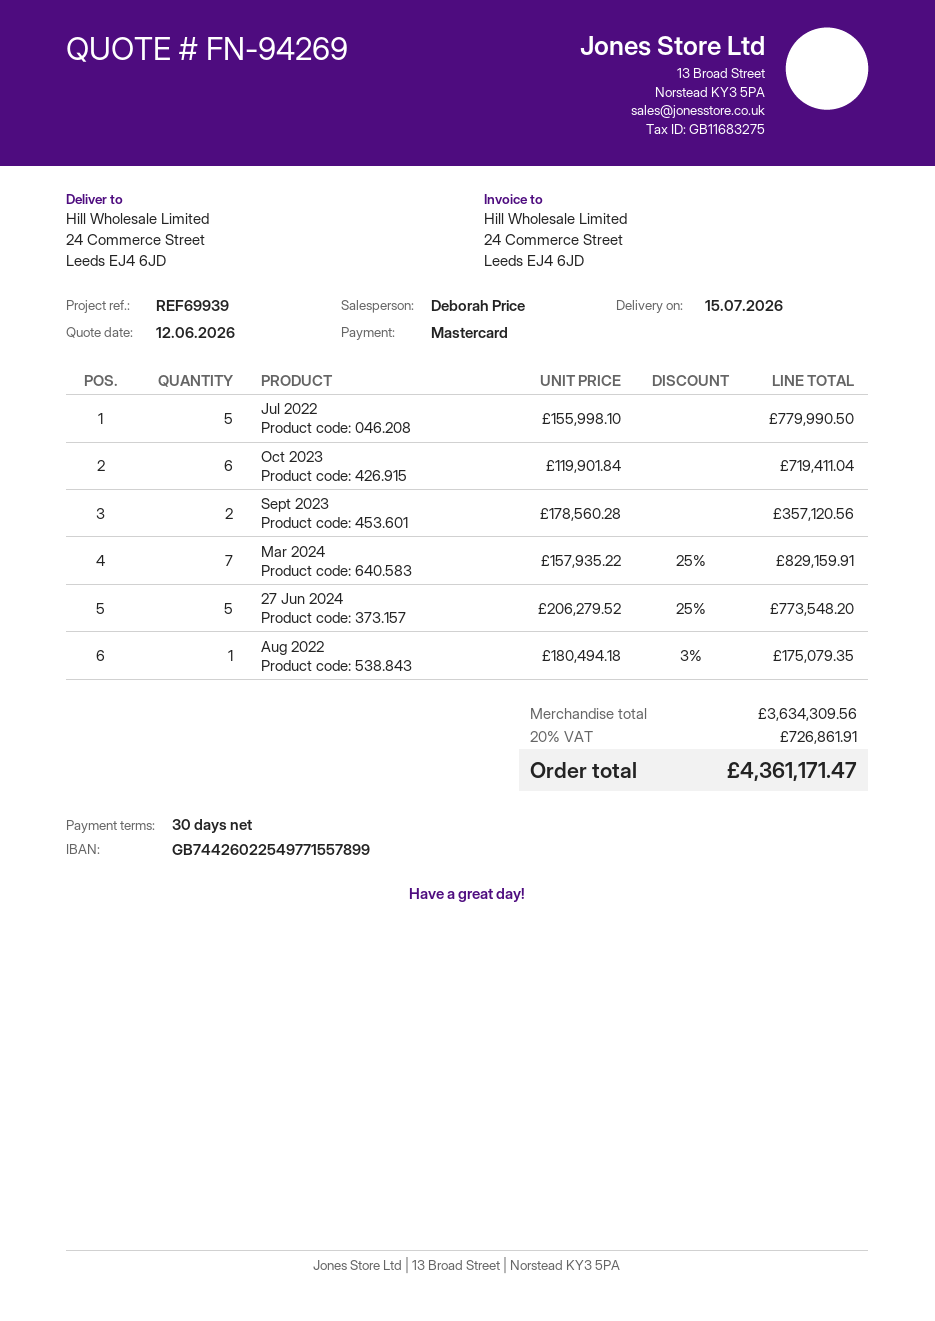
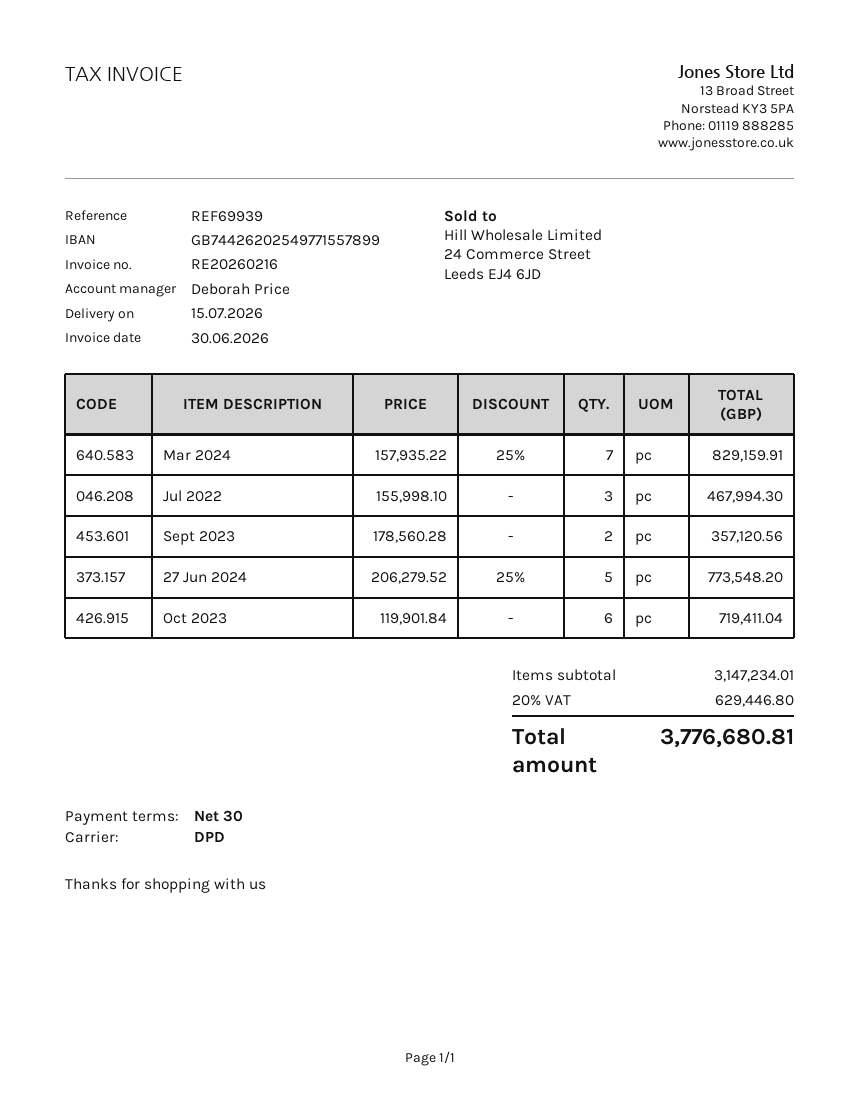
bank account: GB74426022549771557899 -> GB74426202549771557899
Jul 2022: 5 x 155998.10 = 779990.50 -> 3 x 155998.10 = 467994.30
Aug 2022: 1 x 180494.18 - 3% = 175079.35 -> none
subtotal: 3634309.56 -> 3147234.01
tax: 20% = 726861.91 -> 20% = 629446.80
total: 4361171.47 -> 3776680.81

